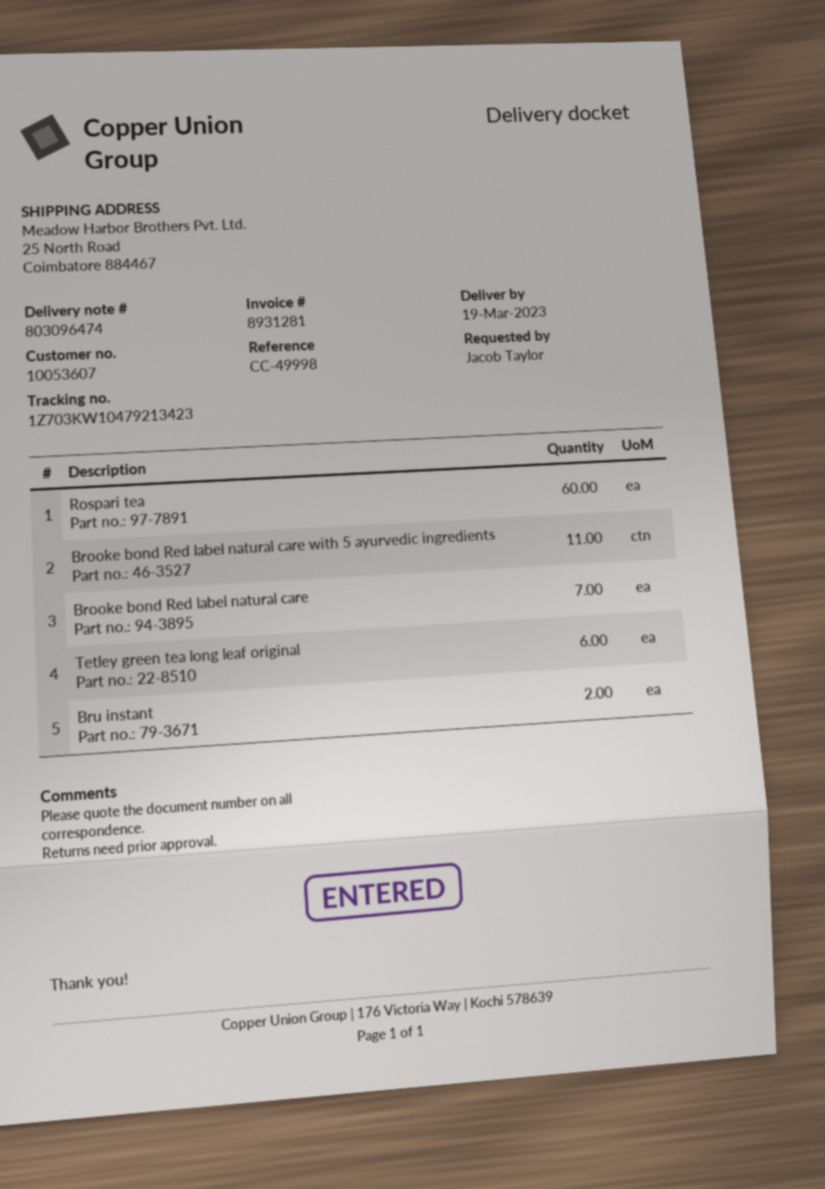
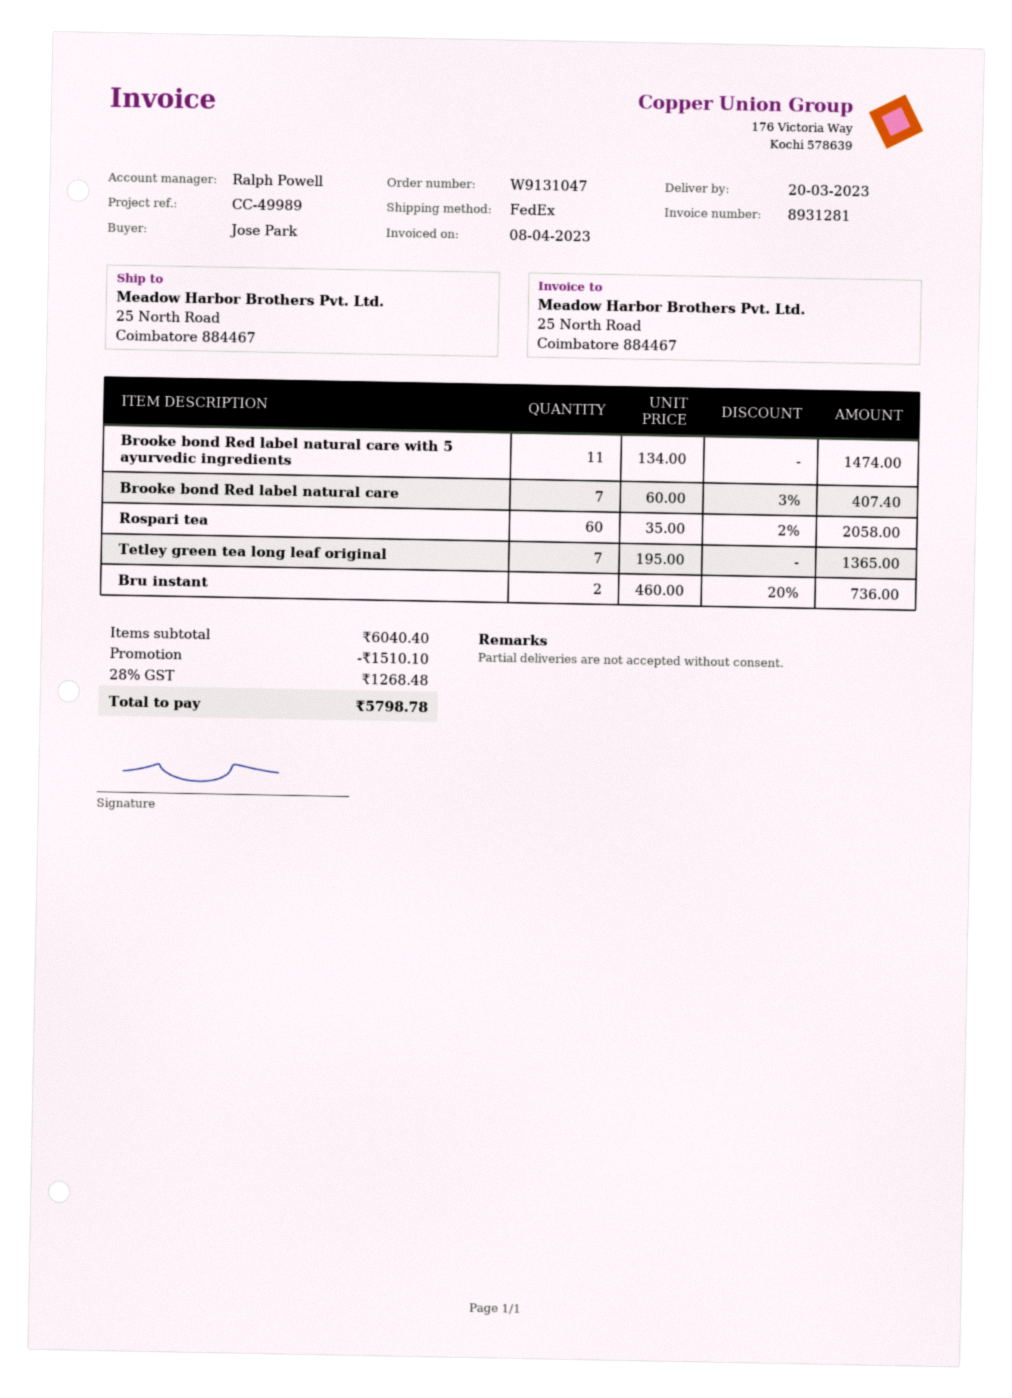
delivery date: 2023-03-19 -> 2023-03-20
reference: CC-49998 -> CC-49989
ordered by: Jacob Taylor -> Jose Park
Tetley green tea long leaf original: 6 -> 7

